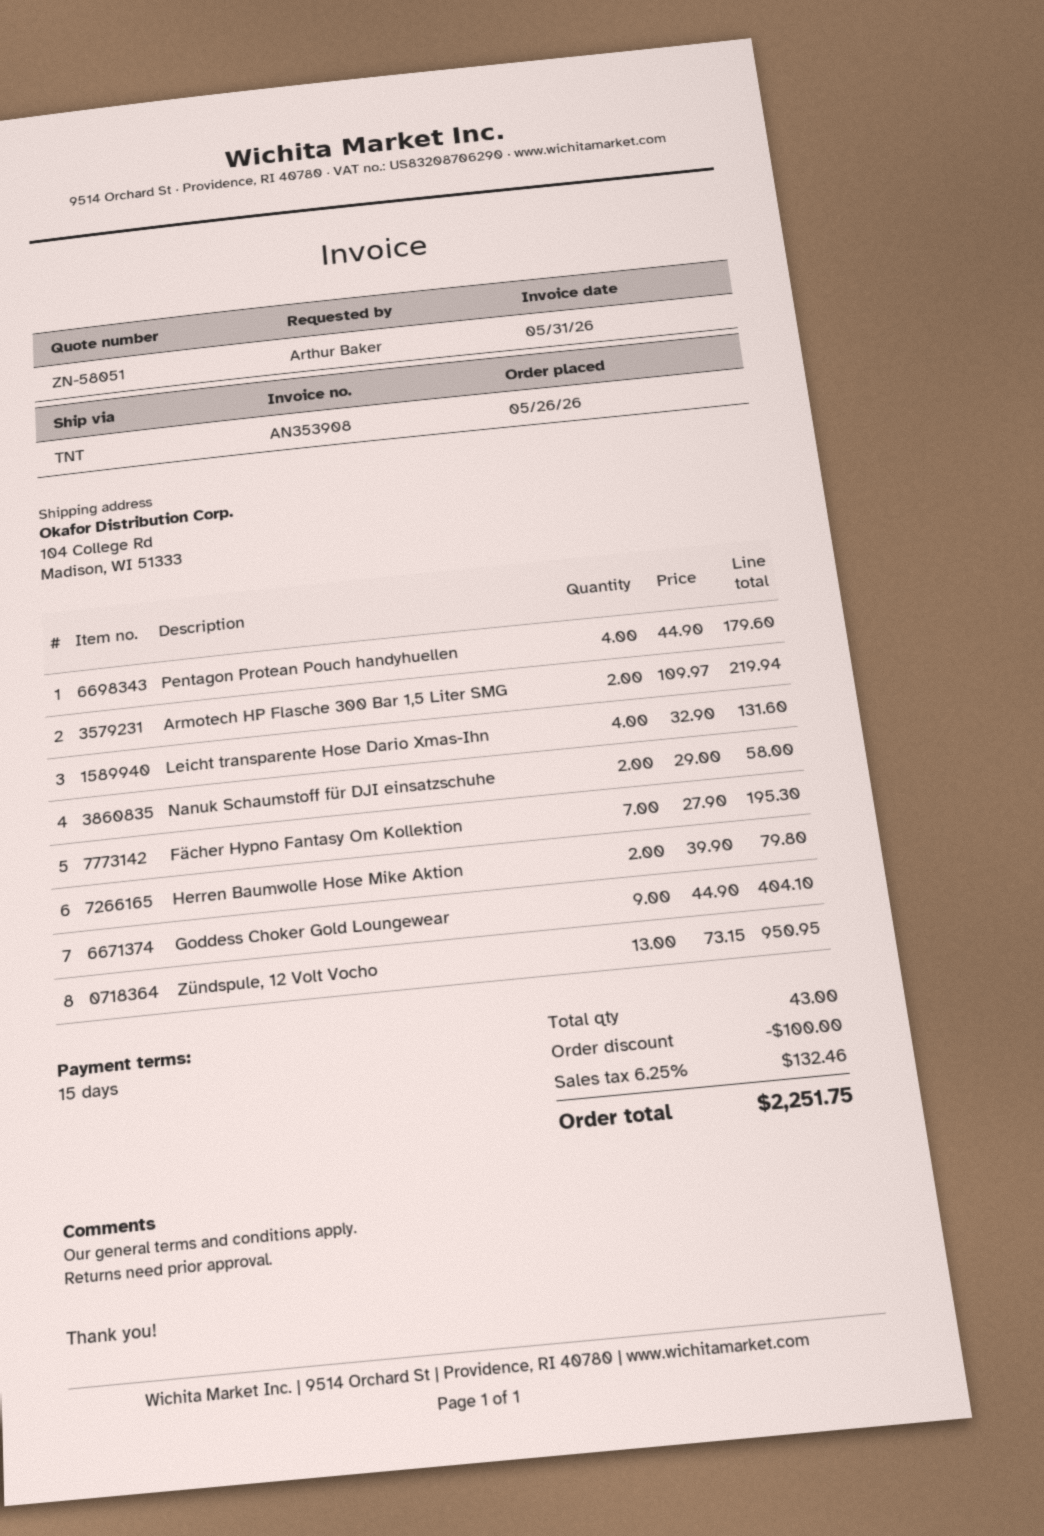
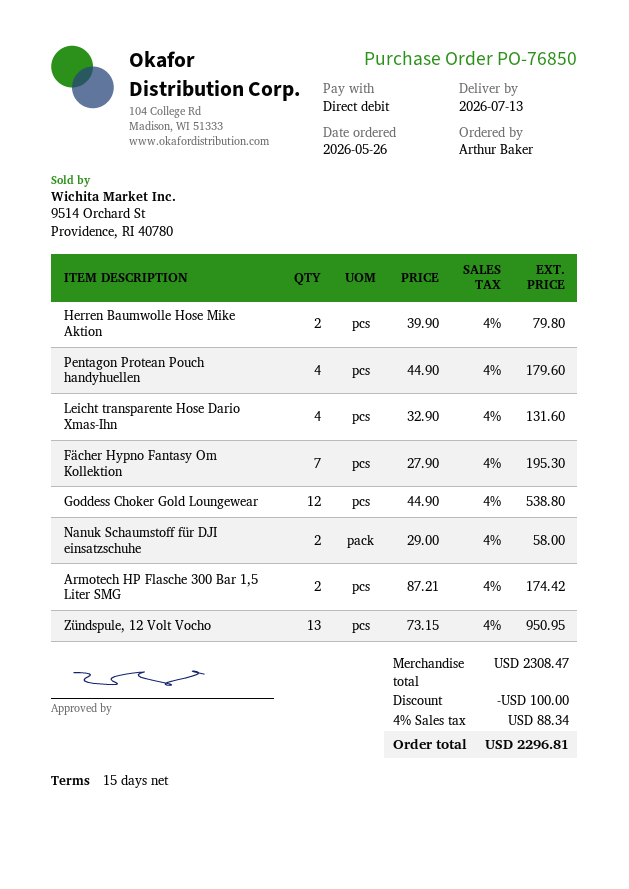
Armotech HP Flasche 300 Bar 1,5 Liter SMG: 2 x 109.97 = 219.94 -> 2 x 87.21 = 174.42
Goddess Choker Gold Loungewear: 9 x 44.90 = 404.10 -> 12 x 44.90 = 538.80
tax: 6.25% = 132.46 -> 4% = 88.34
total: 2251.75 -> 2296.81

